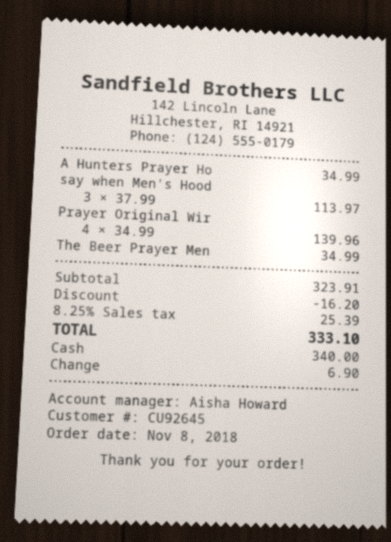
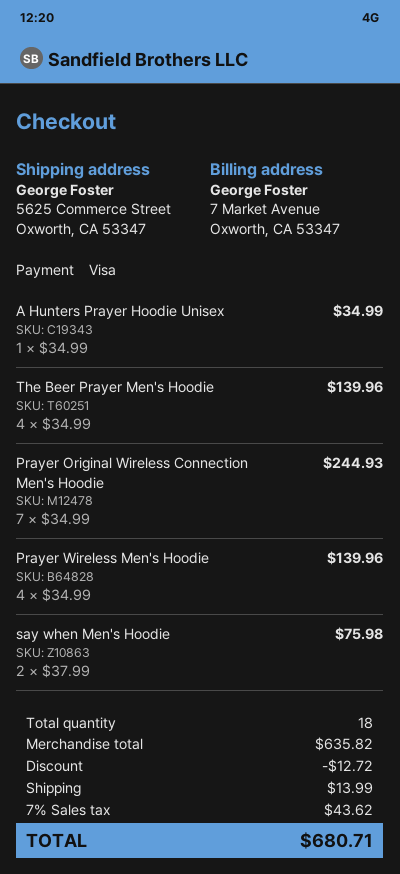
payment method: cash -> Visa
say when Men's Hood: 3 x 37.99 = 113.97 -> 2 x 37.99 = 75.98
Prayer Original Wir: 4 x 34.99 = 139.96 -> 7 x 34.99 = 244.93
The Beer Prayer Men: 1 x 34.99 = 34.99 -> 4 x 34.99 = 139.96
Prayer Wireless Men's Hoodie: none -> 4 x 34.99 = 139.96
subtotal: 323.91 -> 635.82
discount: 16.20 -> 12.72
shipping: none -> 13.99
tax: 8.25% = 25.39 -> 7% = 43.62
total: 333.10 -> 680.71

